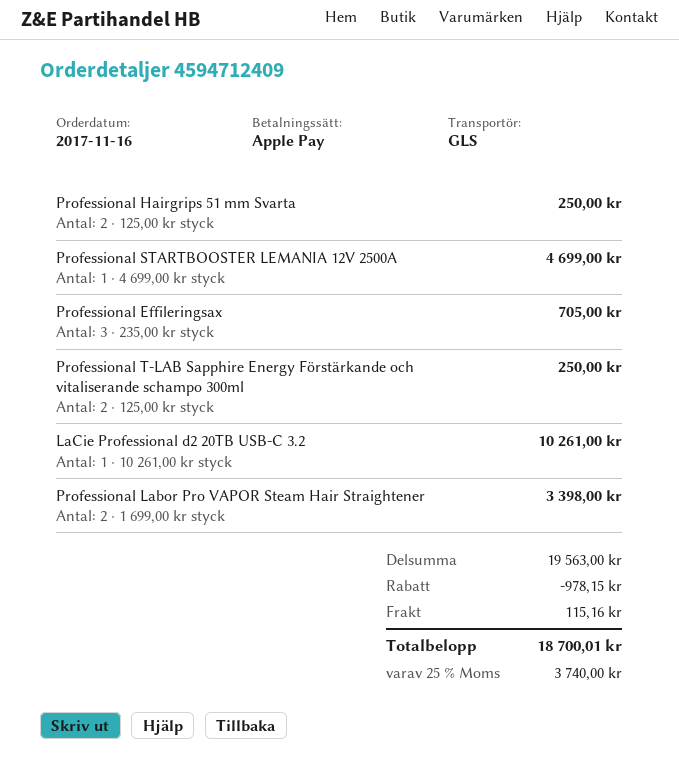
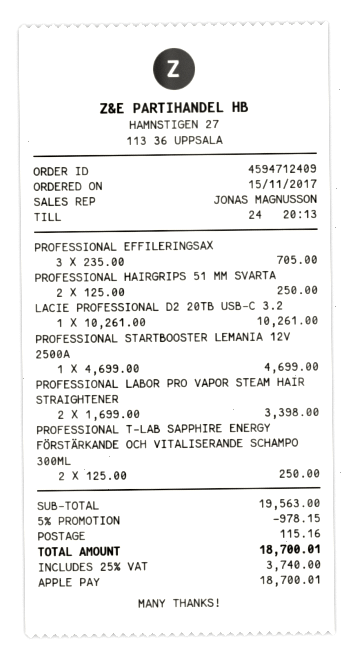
order date: 2017-11-16 -> 2017-11-15

